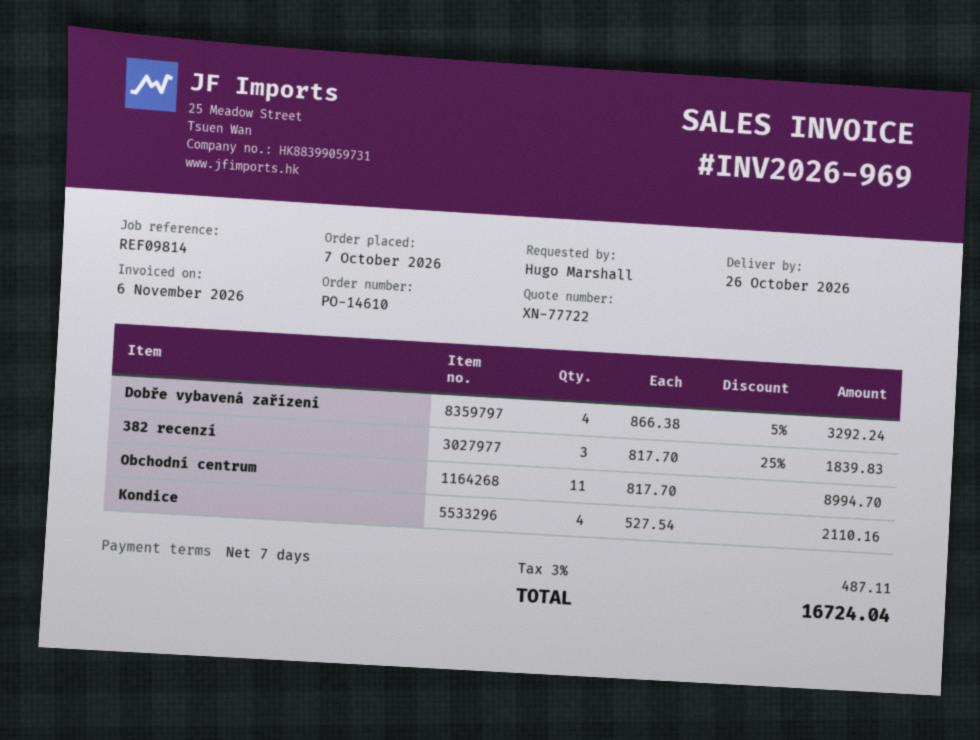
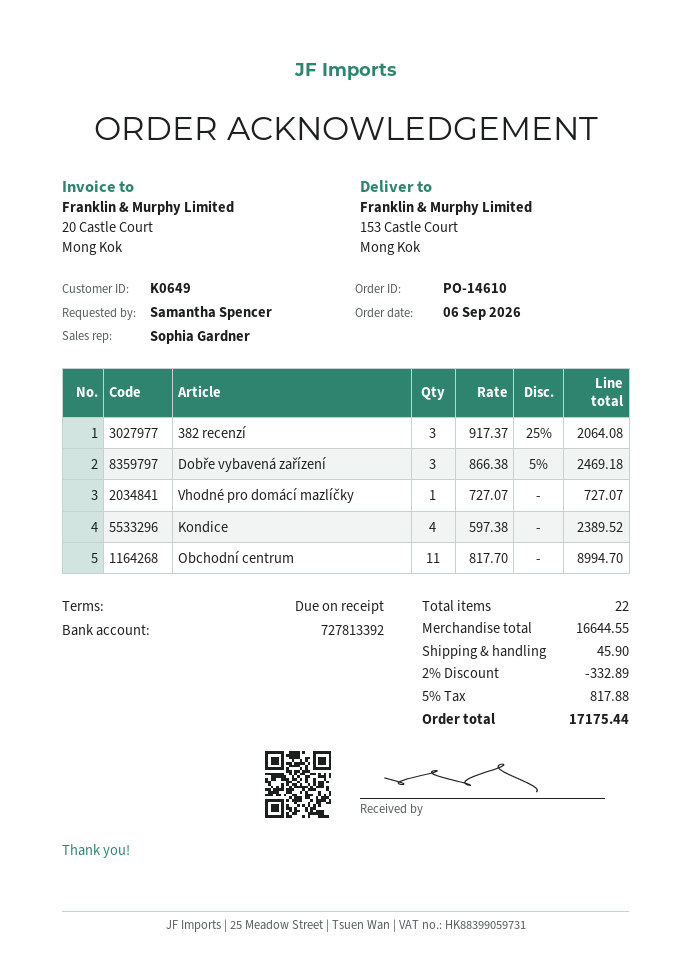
order date: 2026-10-07 -> 2026-09-06
payment terms: 7 days -> on receipt
ordered by: Hugo Marshall -> Samantha Spencer
Dobře vybavená zařízení: 4 x 866.38 - 5% = 3292.24 -> 3 x 866.38 - 5% = 2469.18
382 recenzí: 3 x 817.70 - 25% = 1839.83 -> 3 x 917.37 - 25% = 2064.08
Kondice: 4 x 527.54 = 2110.16 -> 4 x 597.38 = 2389.52
Vhodné pro domácí mazlíčky: none -> 1 x 727.07 = 727.07
discount: none -> 2% = 332.89
shipping: none -> 45.90
tax: 3% = 487.11 -> 5% = 817.88
total: 16724.04 -> 17175.44

